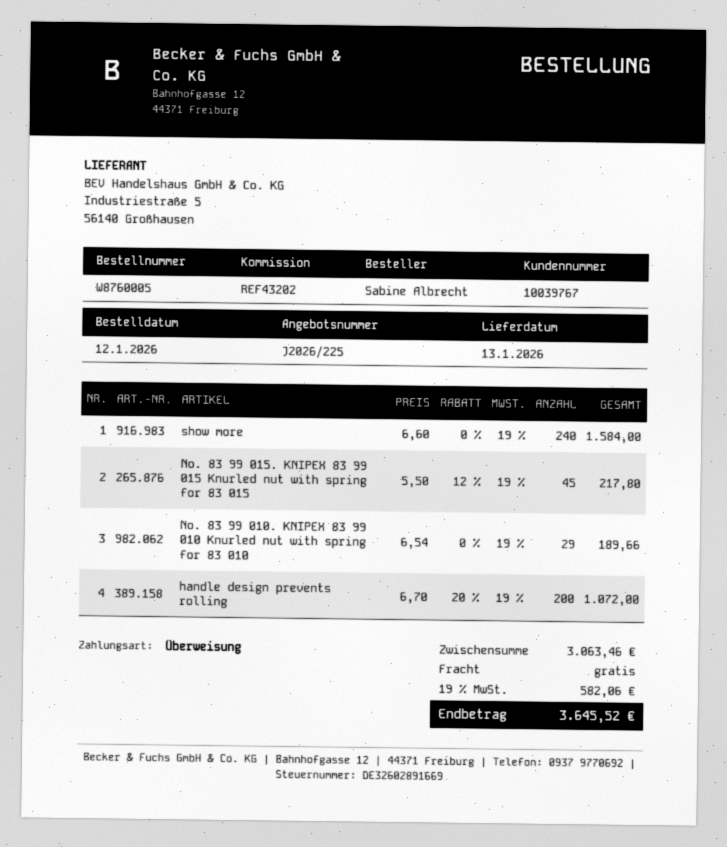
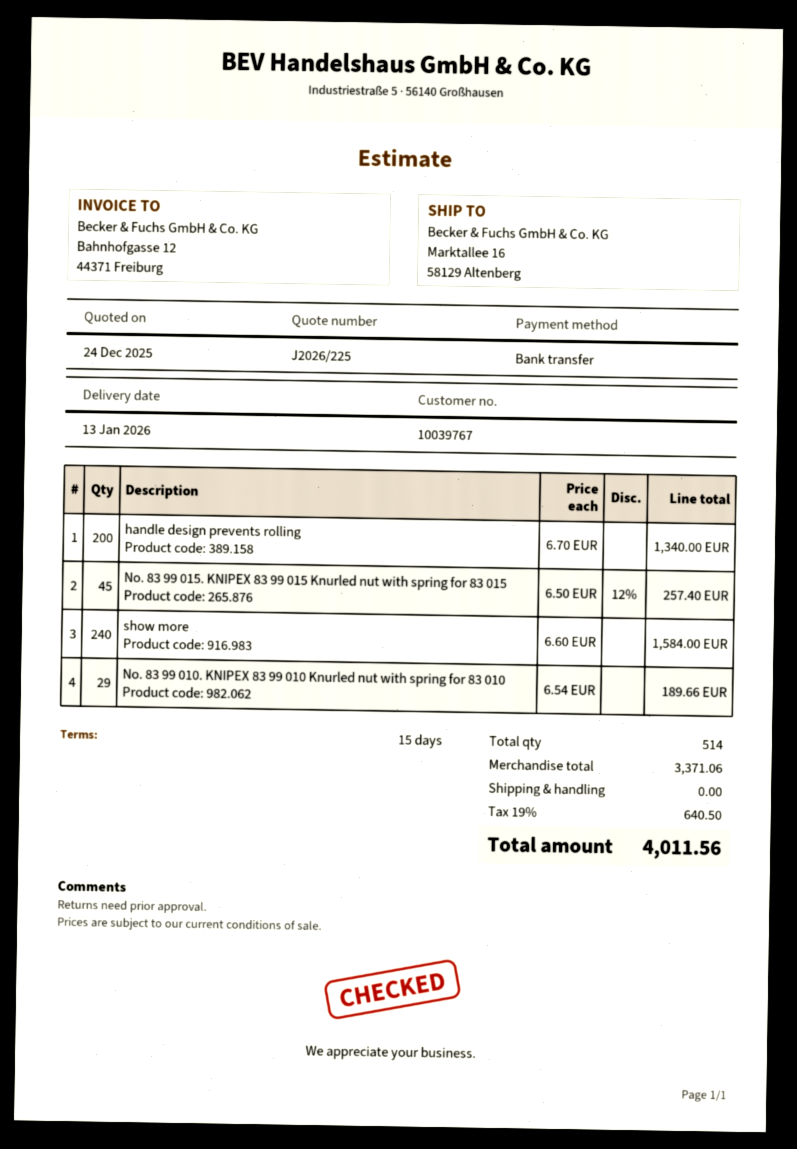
No. 83 99 015. KNIPEX 83 99 015 Knurled nut with spring for 83 015: 45 x 5.50 - 12% = 217.80 -> 45 x 6.50 - 12% = 257.40
handle design prevents rolling: 200 x 6.70 - 20% = 1072.00 -> 200 x 6.70 = 1340.00
subtotal: 3063.46 -> 3371.06
tax: 19% = 582.06 -> 19% = 640.50
total: 3645.52 -> 4011.56

